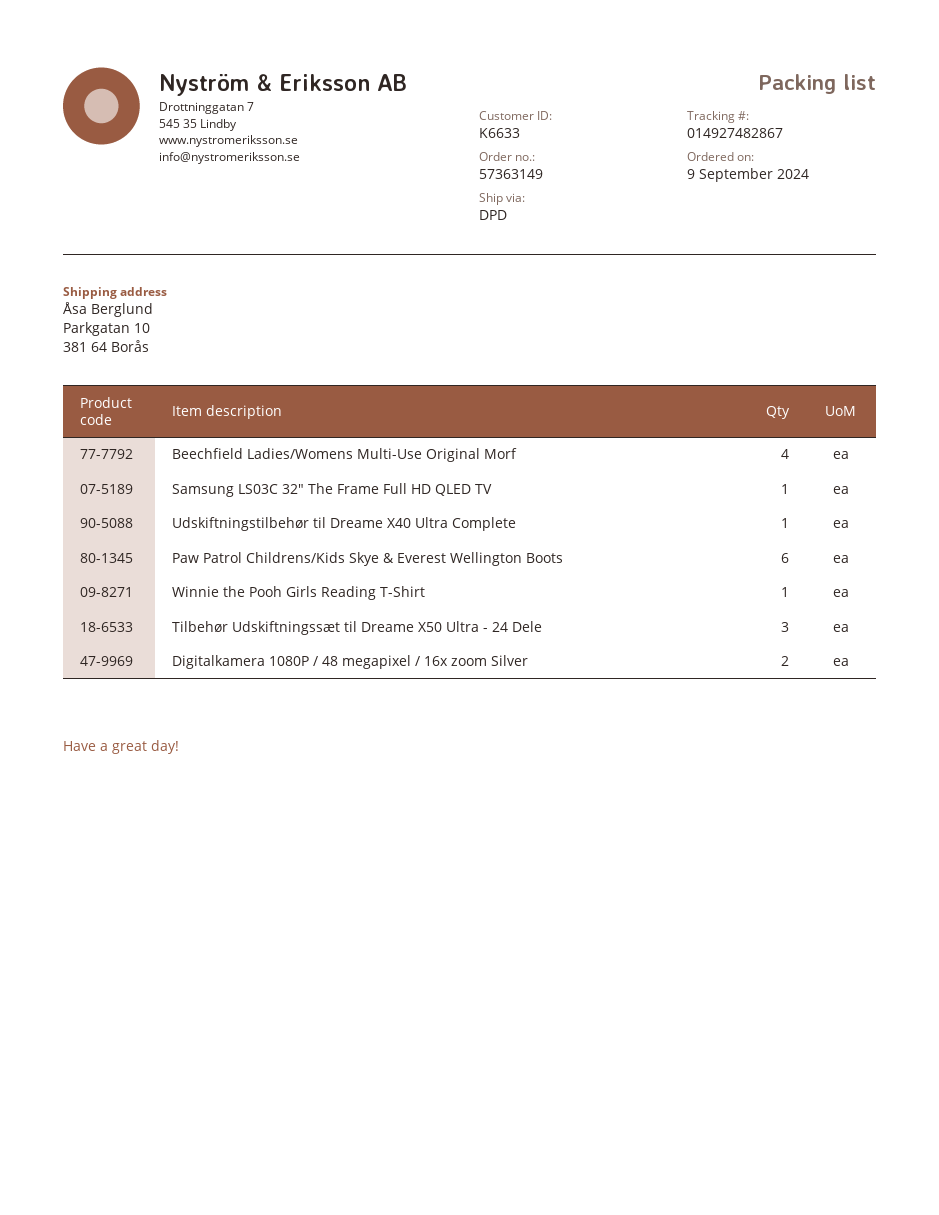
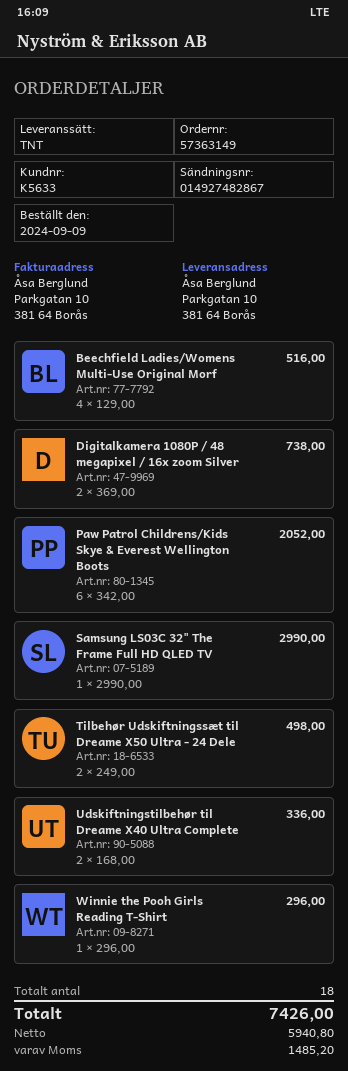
customer number: K6633 -> K5633
shipping method: DPD -> TNT
Udskiftningstilbehør til Dreame X40 Ultra Complete: 1 -> 2
Tilbehør Udskiftningssæt til Dreame X50 Ultra - 24 Dele: 3 -> 2

